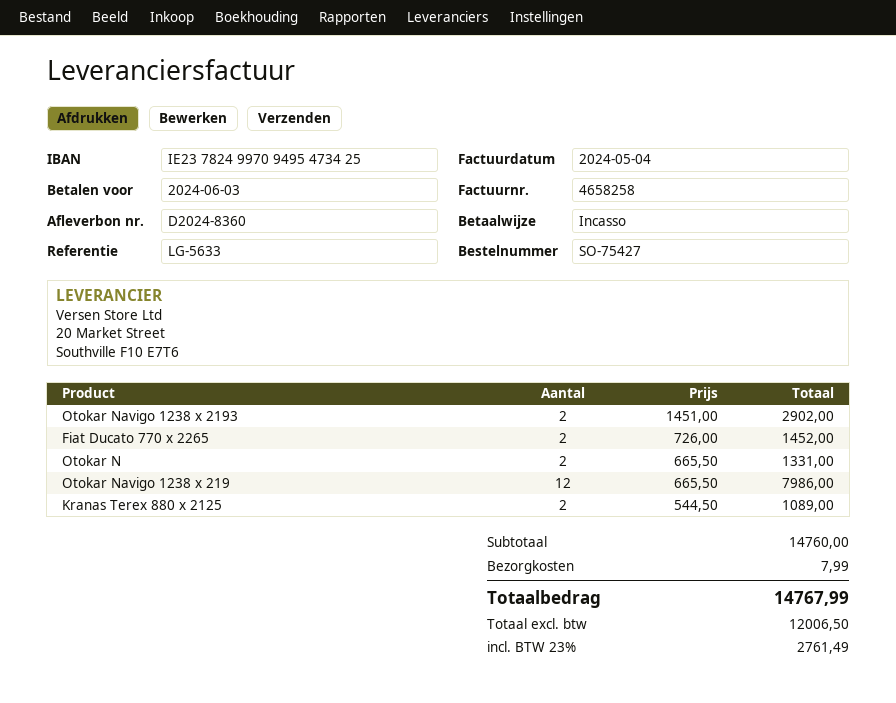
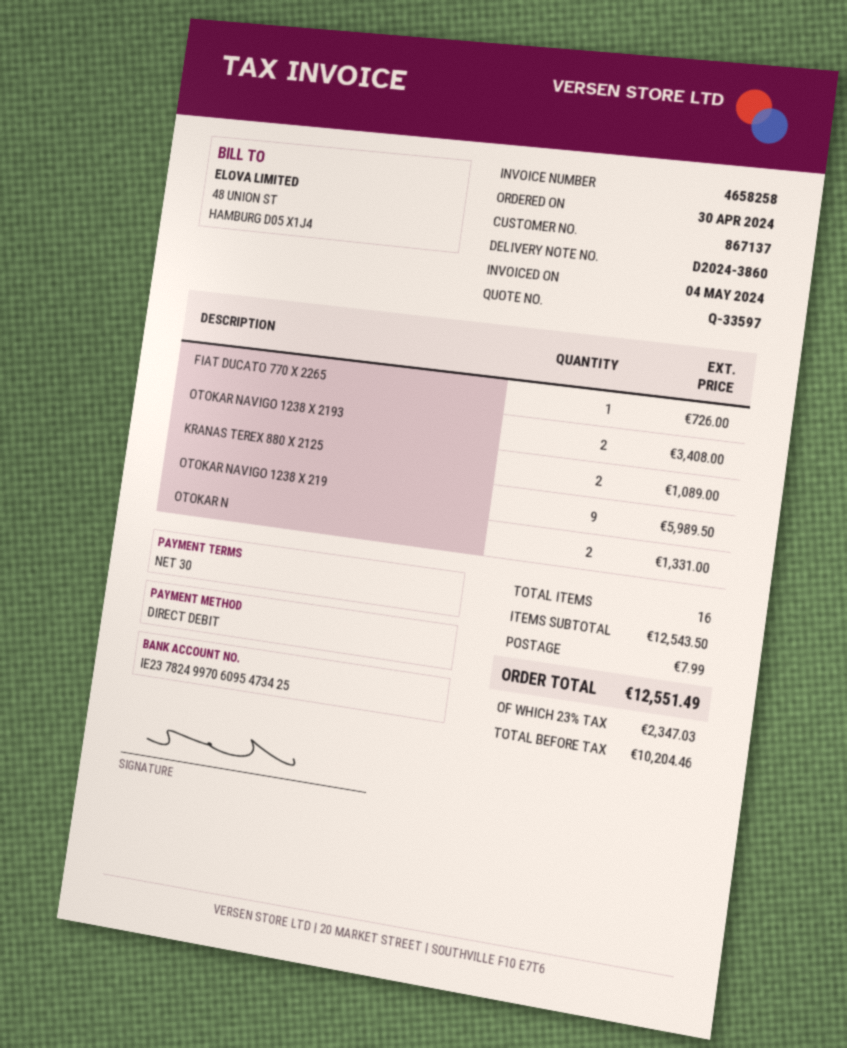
delivery note number: D2024-8360 -> D2024-3860
bank account: IE23782499709495473425 -> IE23782499706095473425
Otokar Navigo 1238 x 2193: 2 for 2902.00 -> 2 for 3408.00
Fiat Ducato 770 x 2265: 2 for 1452.00 -> 1 for 726.00
Otokar Navigo 1238 x 219: 12 for 7986.00 -> 9 for 5989.50
subtotal: 14760.00 -> 12543.50
net: 12006.50 -> 10204.46
tax: 23% = 2761.49 -> 23% = 2347.03
total: 14767.99 -> 12551.49

